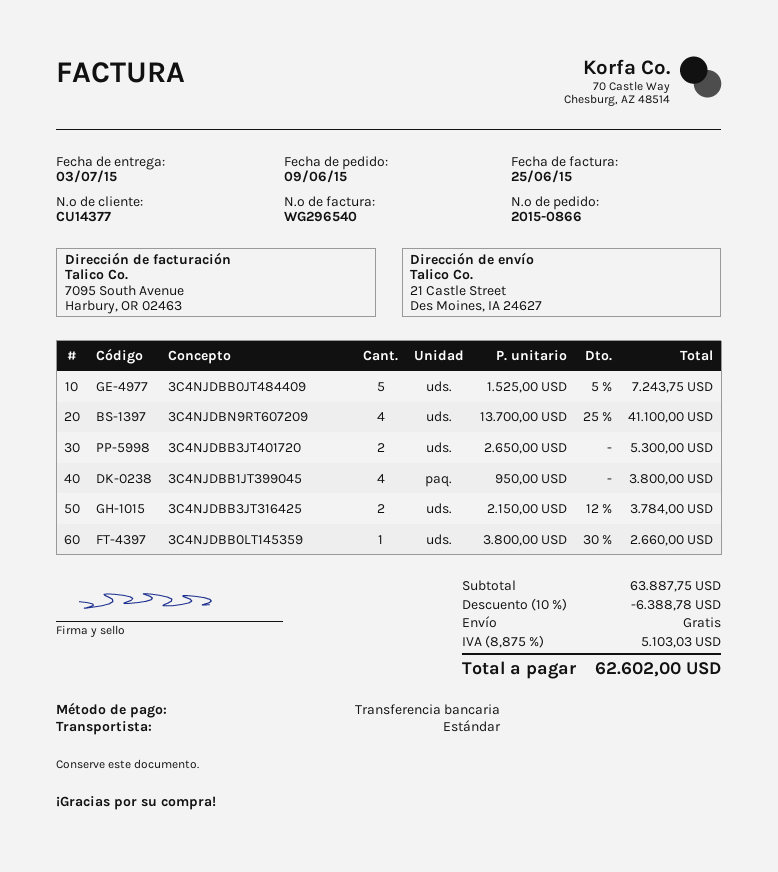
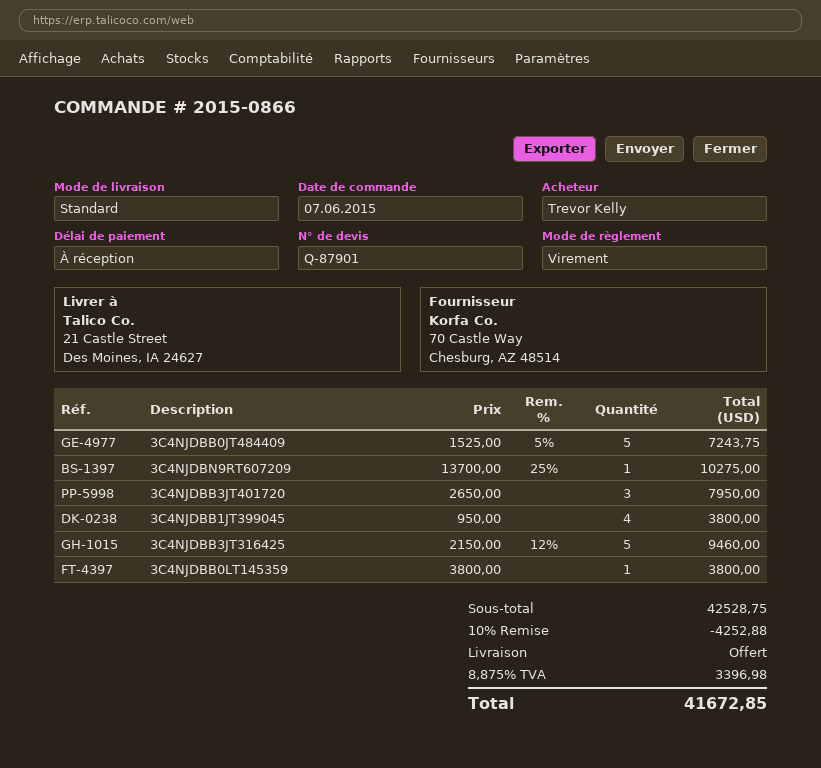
order date: 2015-06-09 -> 2015-06-07
3C4NJDBN9RT607209: 4 x 13700.00 - 25% = 41100.00 -> 1 x 13700.00 - 25% = 10275.00
3C4NJDBB3JT401720: 2 x 2650.00 = 5300.00 -> 3 x 2650.00 = 7950.00
3C4NJDBB3JT316425: 2 x 2150.00 - 12% = 3784.00 -> 5 x 2150.00 - 12% = 9460.00
3C4NJDBB0LT145359: 1 x 3800.00 - 30% = 2660.00 -> 1 x 3800.00 = 3800.00
subtotal: 63887.75 -> 42528.75
discount: 10% = 6388.78 -> 10% = 4252.88
tax: 8.875% = 5103.03 -> 8.875% = 3396.98
total: 62602.00 -> 41672.85

